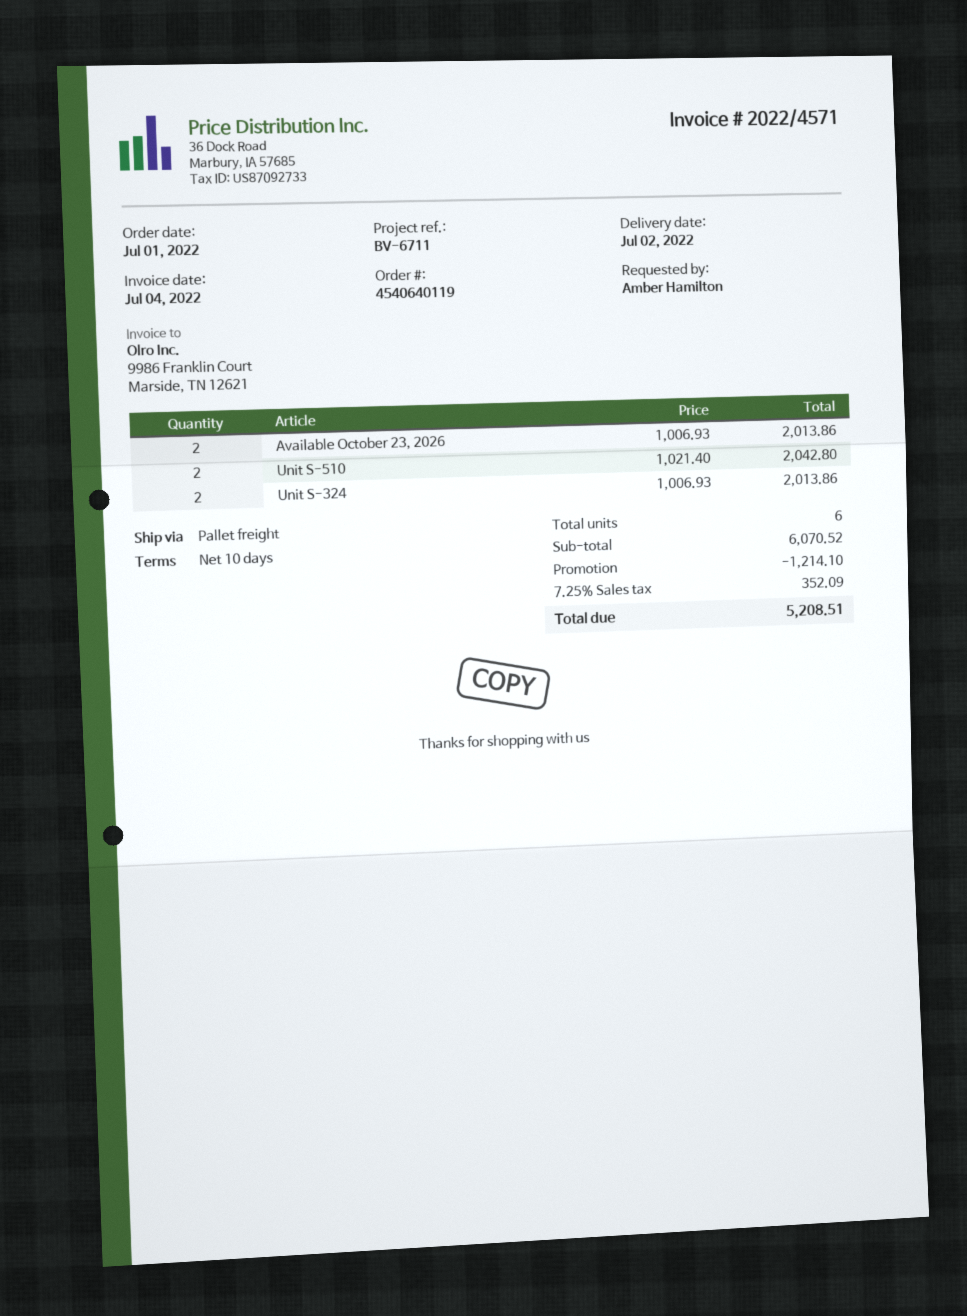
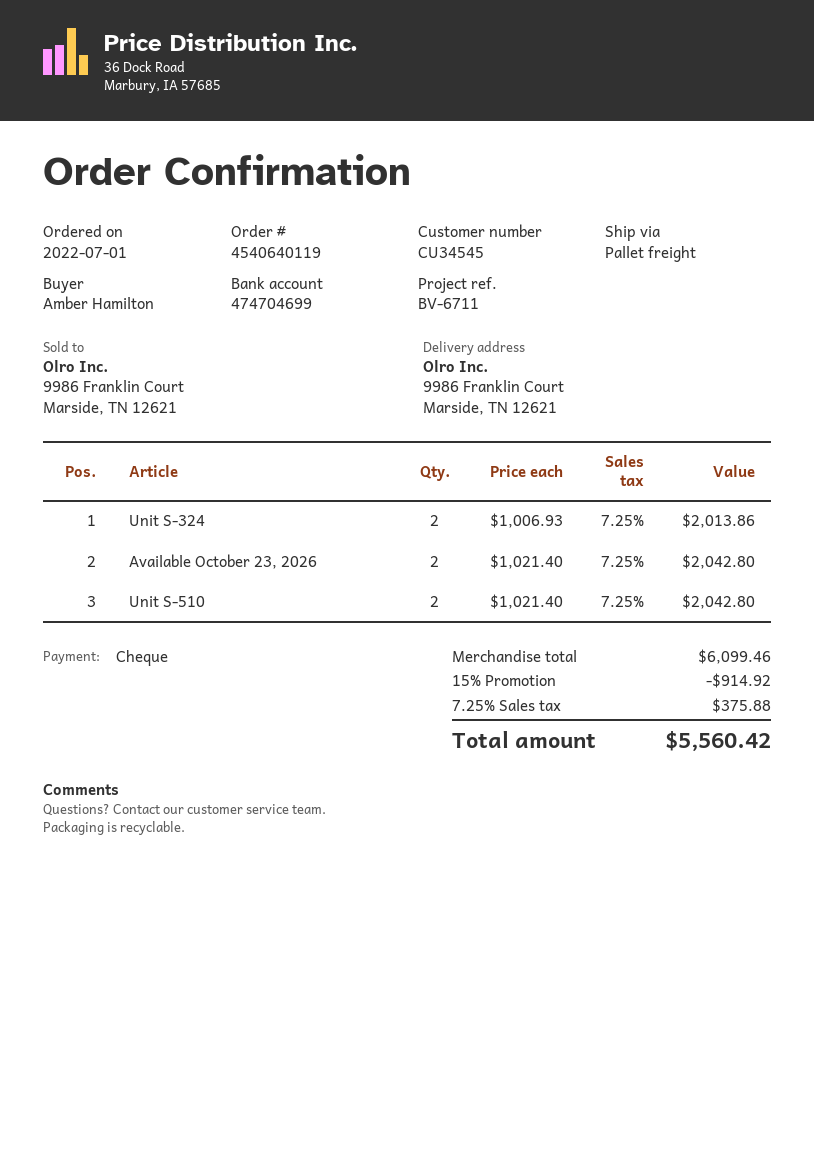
Available October 23, 2026: 2 x 1006.93 = 2013.86 -> 2 x 1021.40 = 2042.80
subtotal: 6070.52 -> 6099.46
discount: 1214.10 -> 914.92
tax: 7.25% = 352.09 -> 7.25% = 375.88
total: 5208.51 -> 5560.42

